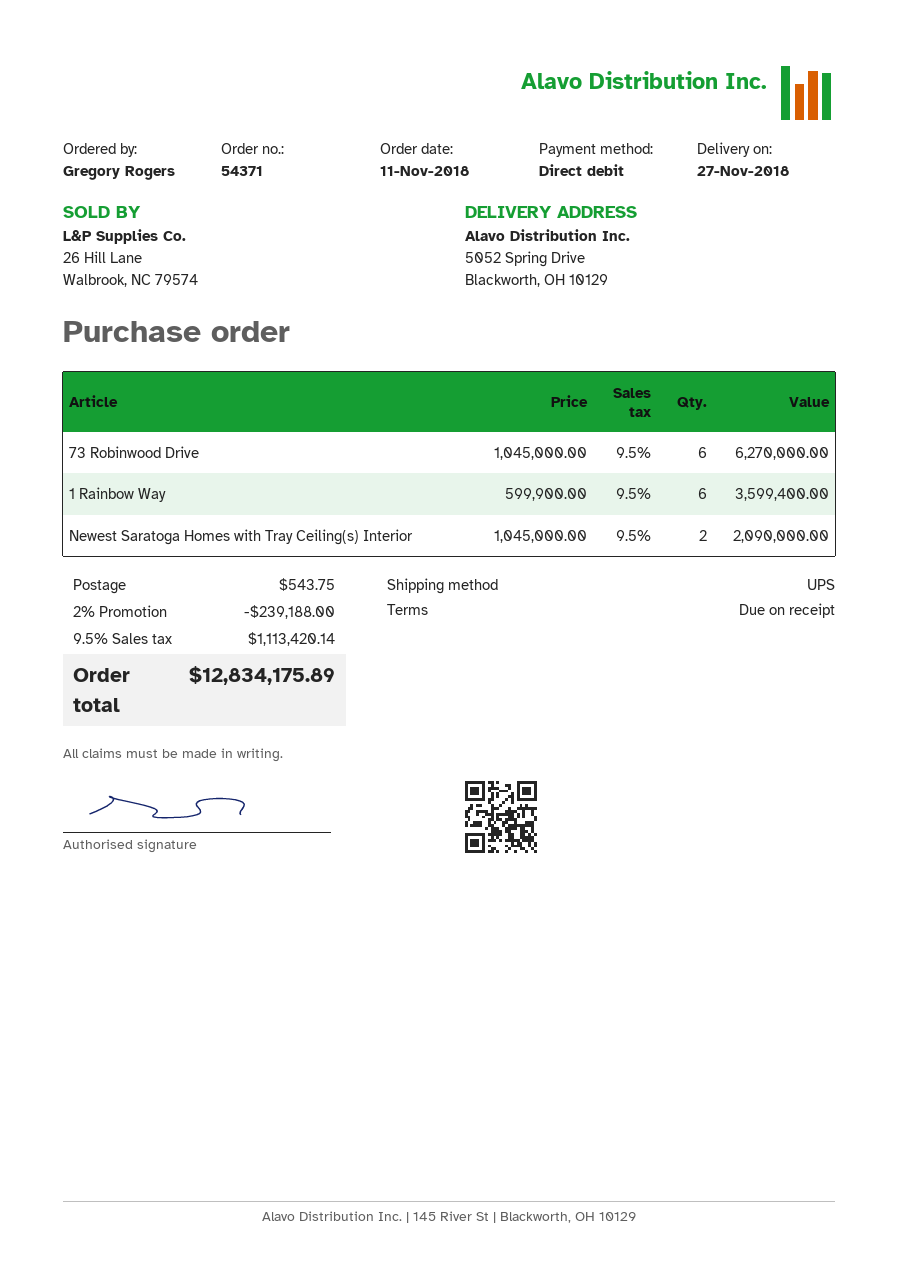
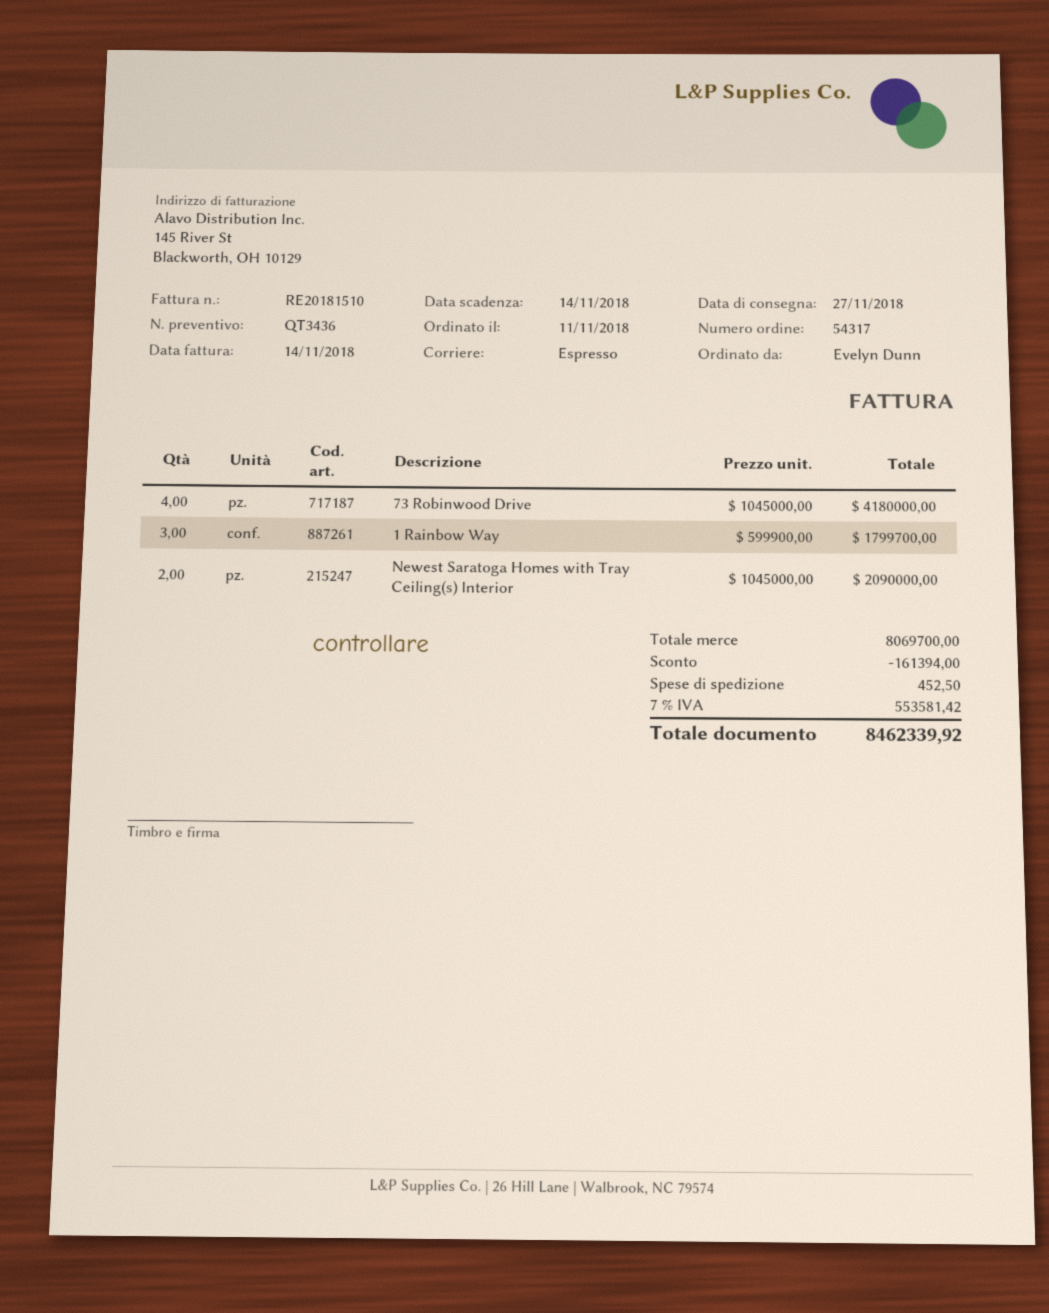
order number: 54371 -> 54317
ordered by: Gregory Rogers -> Evelyn Dunn
shipping method: UPS -> express
73 Robinwood Drive: 6 x 1045000.00 = 6270000.00 -> 4 x 1045000.00 = 4180000.00
1 Rainbow Way: 6 x 599900.00 = 3599400.00 -> 3 x 599900.00 = 1799700.00
discount: 239188.00 -> 161394.00
shipping: 543.75 -> 452.50
tax: 9.5% = 1113420.14 -> 7% = 553581.42
total: 12834175.89 -> 8462339.92

